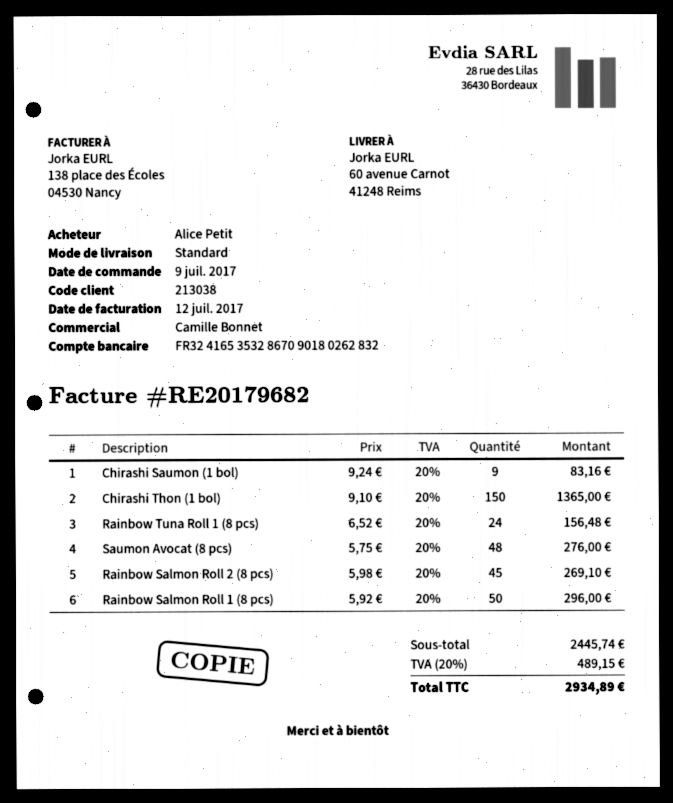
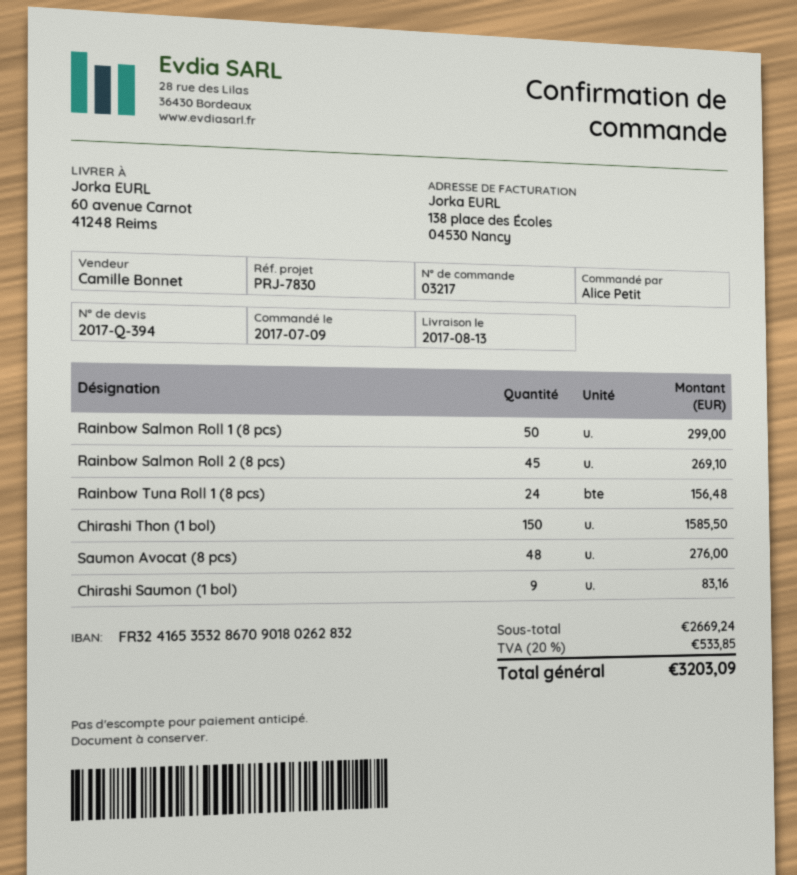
Chirashi Thon (1 bol): 150 for 1365.00 -> 150 for 1585.50
Rainbow Salmon Roll 1 (8 pcs): 50 for 296.00 -> 50 for 299.00
subtotal: 2445.74 -> 2669.24
tax: 20% = 489.15 -> 20% = 533.85
total: 2934.89 -> 3203.09

